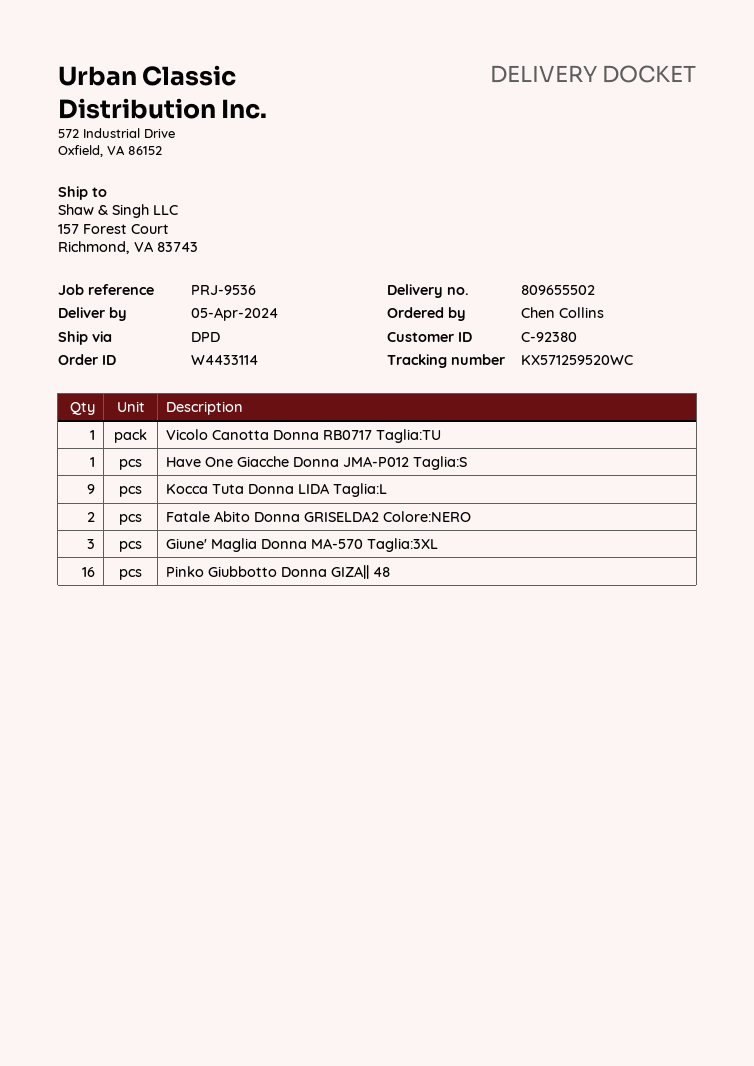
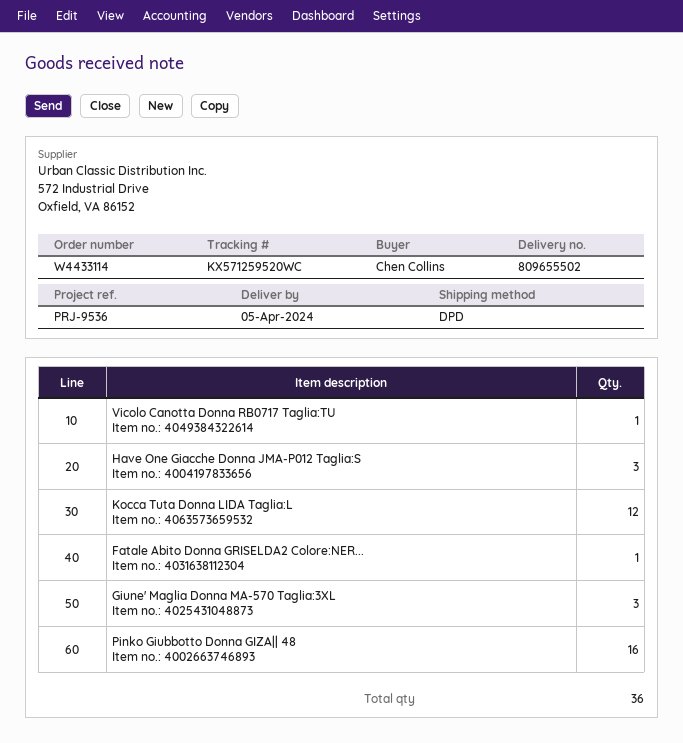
Have One Giacche Donna JMA-P012 Taglia:S: 1 -> 3
Kocca Tuta Donna LIDA Taglia:L: 9 -> 12
Fatale Abito Donna GRISELDA2 Colore:NERO: 2 -> 1

